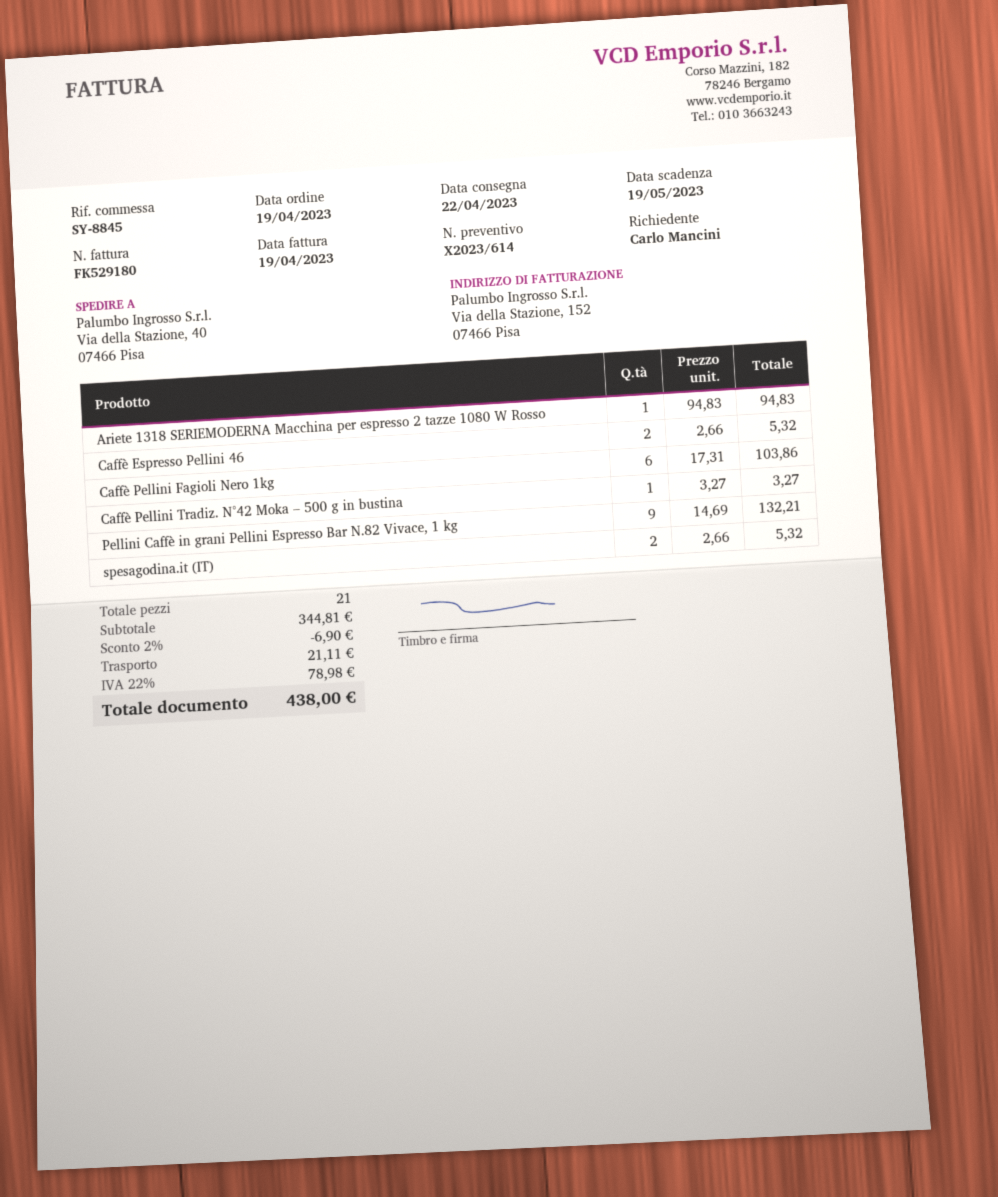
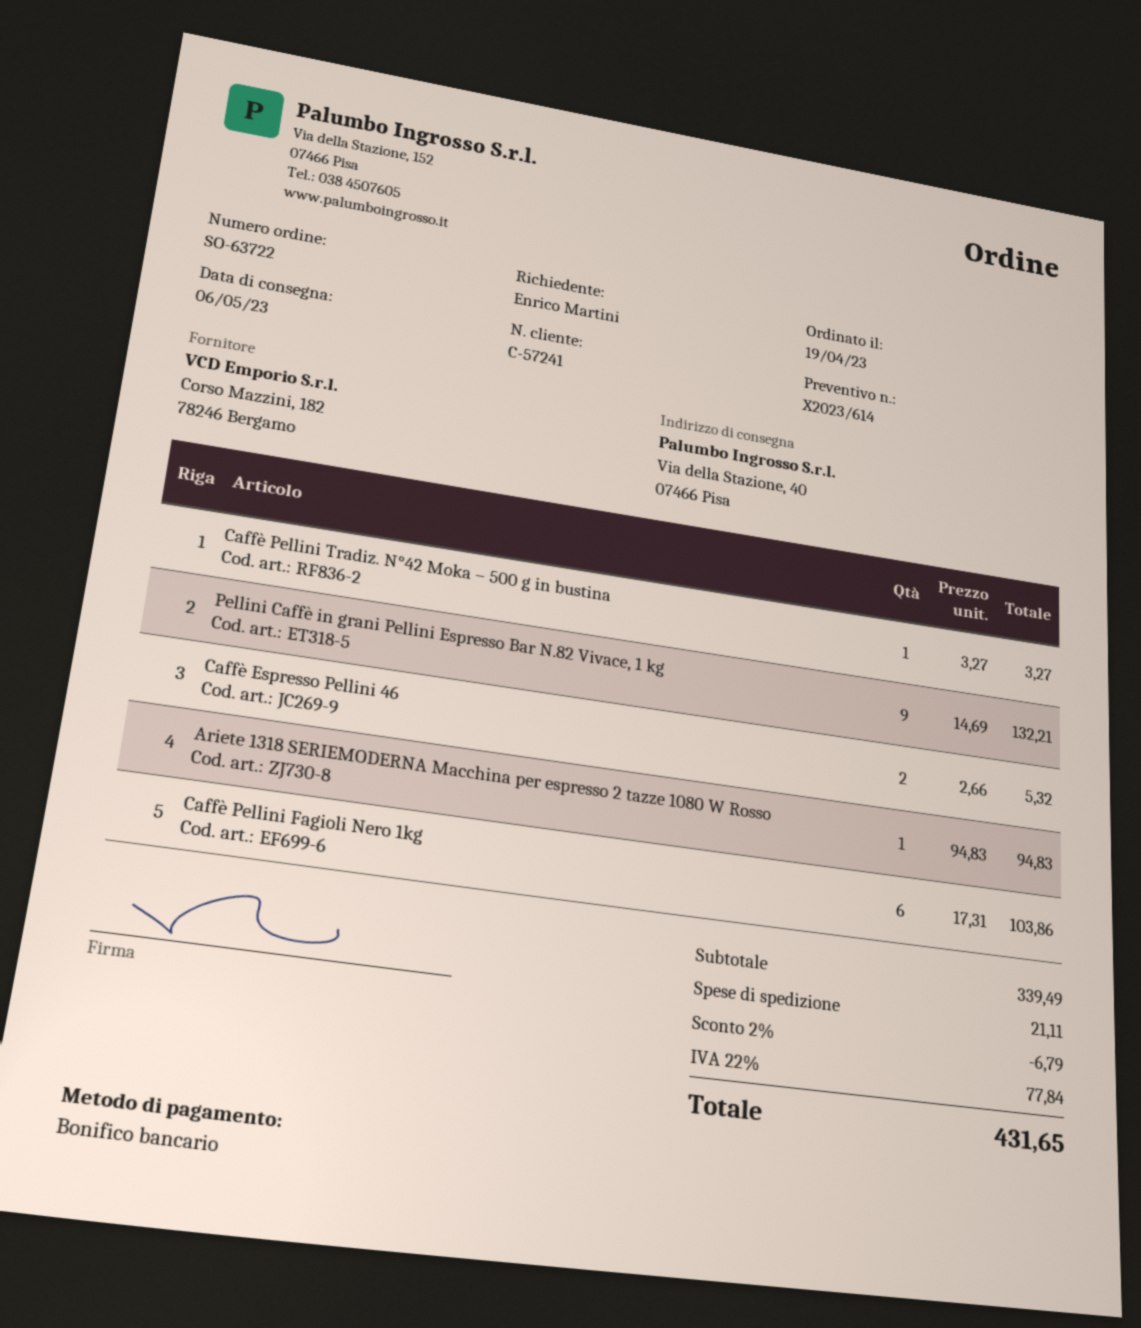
delivery date: 2023-04-22 -> 2023-05-06
ordered by: Carlo Mancini -> Enrico Martini
spesagodina.it (IT): 2 x 2.66 = 5.32 -> none
subtotal: 344.81 -> 339.49
discount: 2% = 6.90 -> 2% = 6.79
tax: 22% = 78.98 -> 22% = 77.84
total: 438.00 -> 431.65

